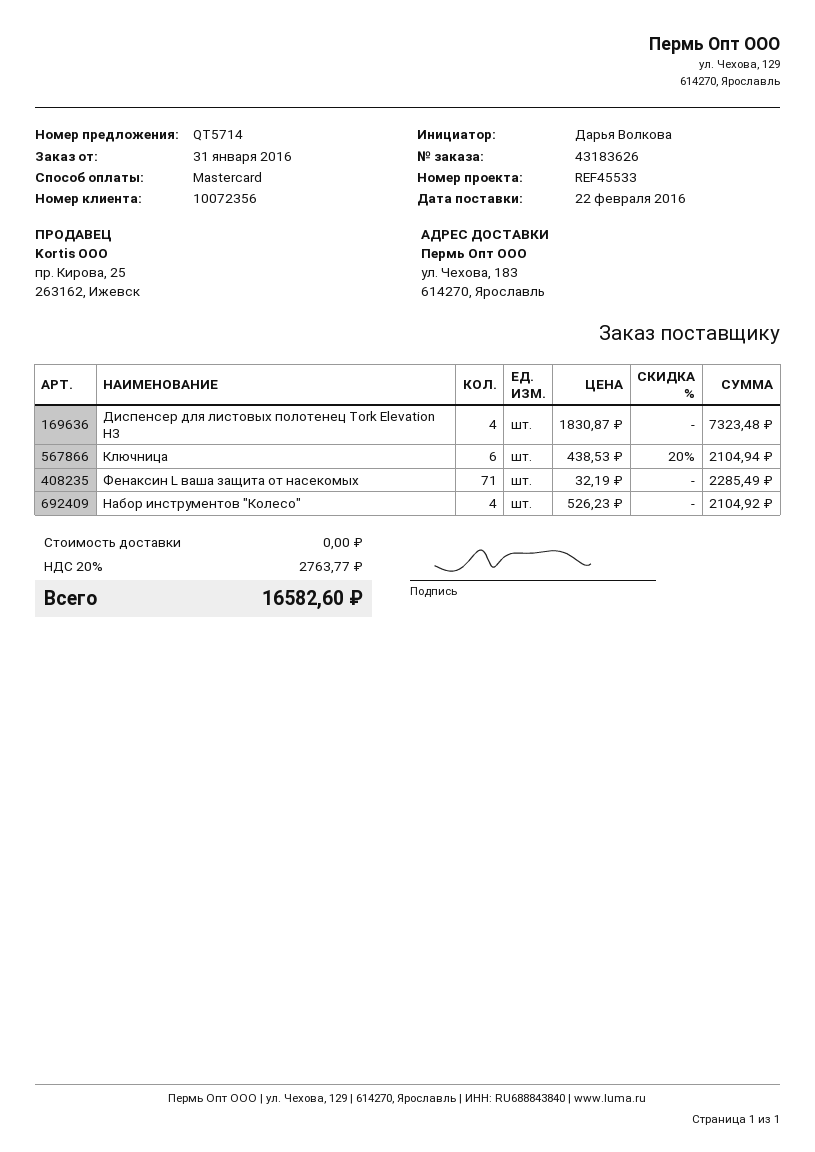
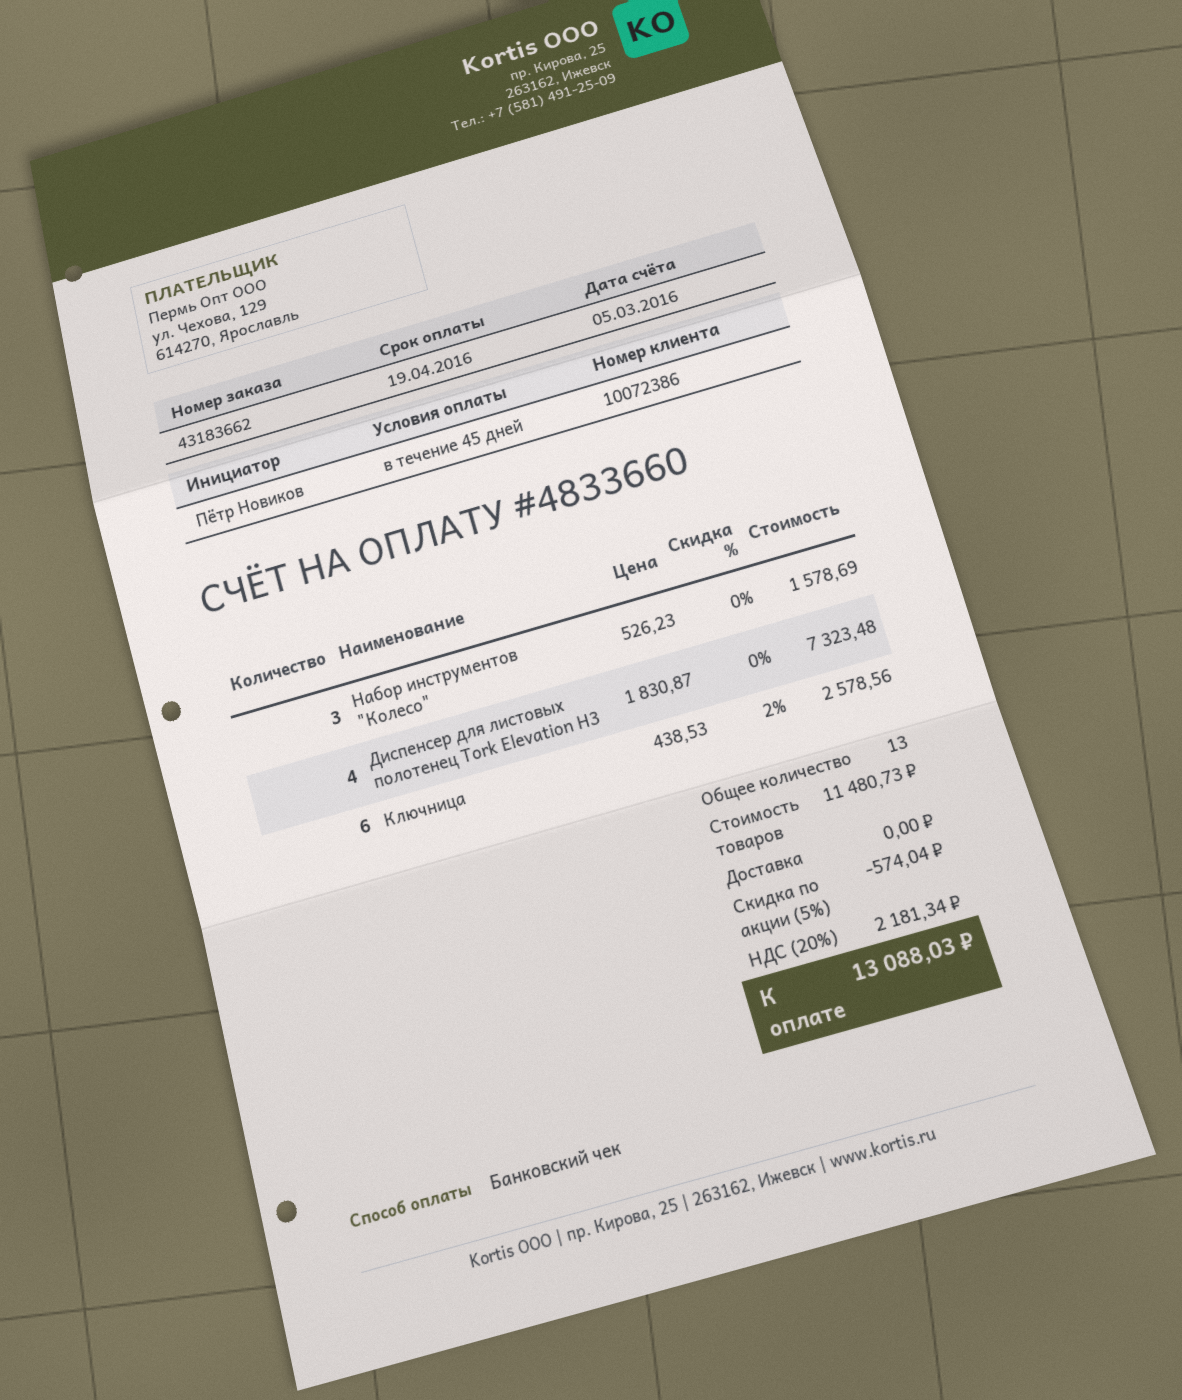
order number: 43183626 -> 43183662
customer number: 10072356 -> 10072386
ordered by: Дарья Волкова -> Пётр Новиков
payment method: Mastercard -> cheque
Ключница: 6 x 438.53 - 20% = 2104.94 -> 6 x 438.53 - 2% = 2578.56
Фенаксин L ваша защита от насекомых: 71 x 32.19 = 2285.49 -> none
Набор инструментов "Колесо": 4 x 526.23 = 2104.92 -> 3 x 526.23 = 1578.69
discount: none -> 5% = 574.04
tax: 20% = 2763.77 -> 20% = 2181.34
total: 16582.60 -> 13088.03

